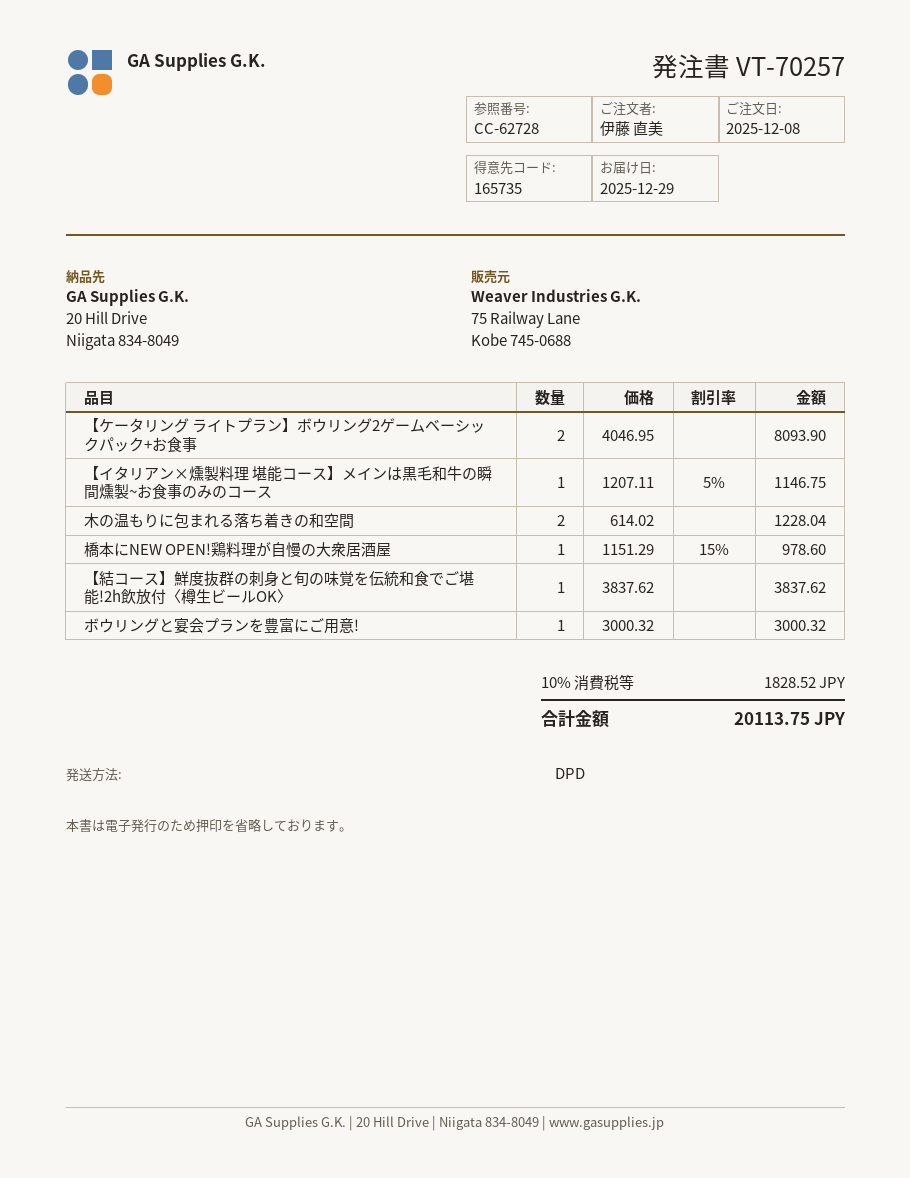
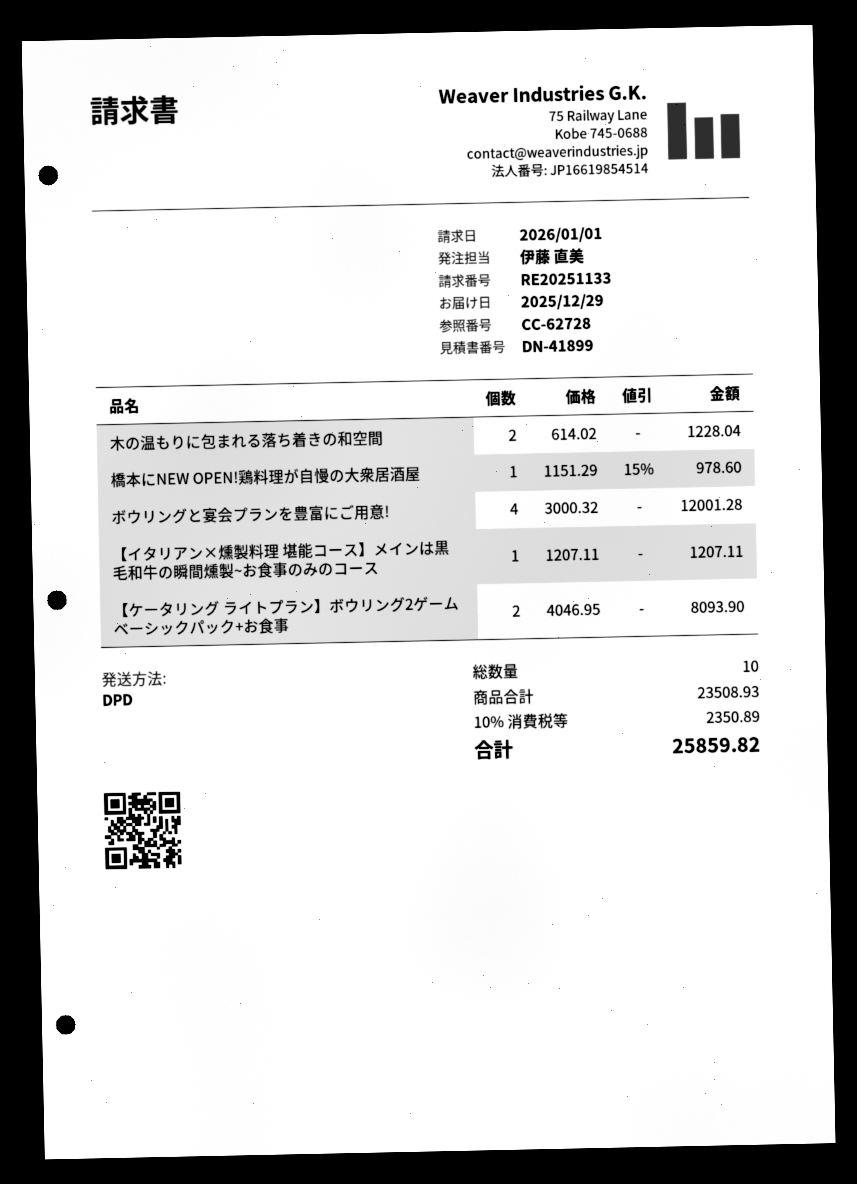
【イタリアン×燻製料理 堪能コース】メインは黒毛和牛の瞬間燻製~お食事のみのコース: 1 x 1207.11 - 5% = 1146.75 -> 1 x 1207.11 = 1207.11
【結コース】鮮度抜群の刺身と旬の味覚を伝統和食でご堪能!2h飲放付〈樽生ビールOK〉: 1 x 3837.62 = 3837.62 -> none
ボウリングと宴会プランを豊富にご用意!: 1 x 3000.32 = 3000.32 -> 4 x 3000.32 = 12001.28
tax: 10% = 1828.52 -> 10% = 2350.89
total: 20113.75 -> 25859.82

